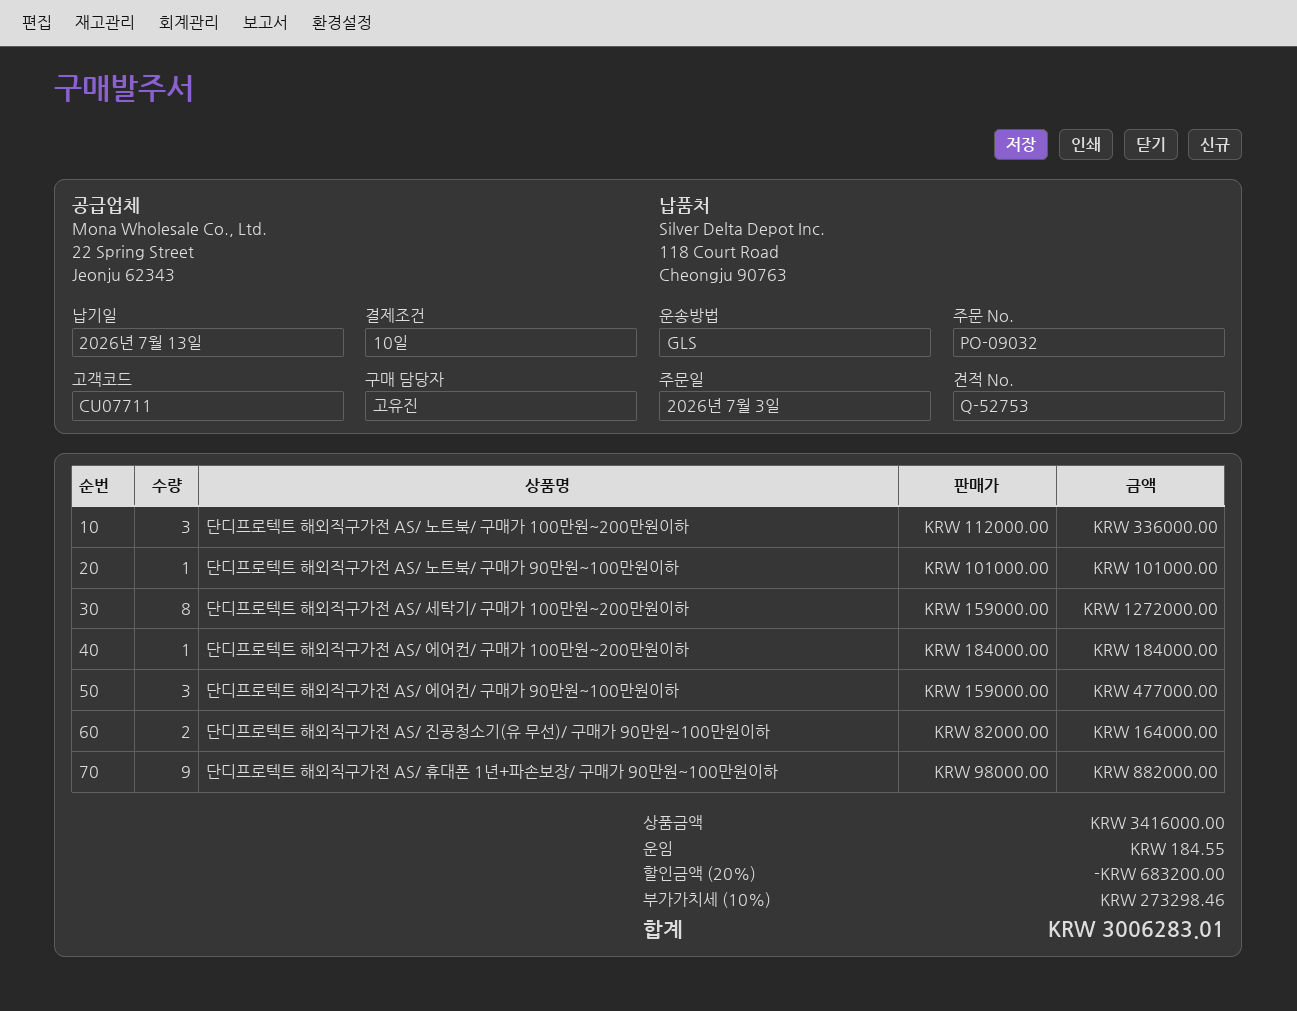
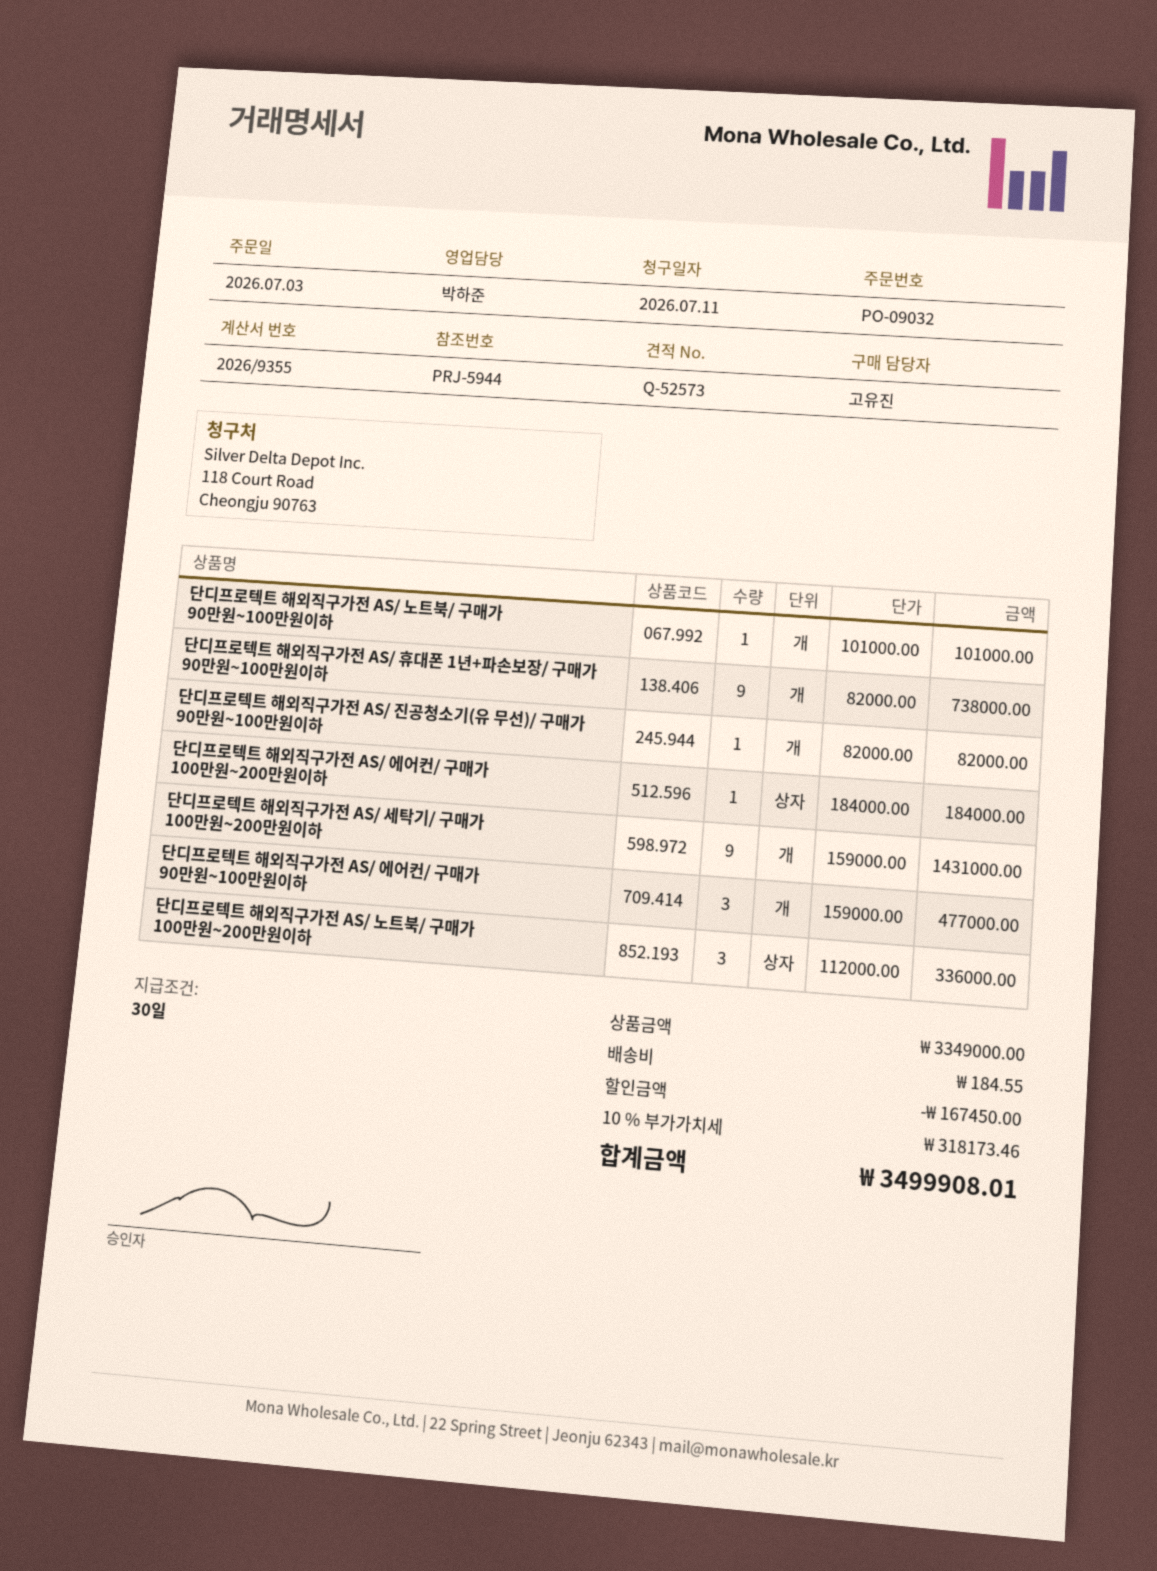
quote number: Q-52753 -> Q-52573
payment terms: 10 days -> 30 days
단디프로텍트 해외직구가전 AS/ 세탁기/ 구매가 100만원~200만원이하: 8 x 159000.00 = 1272000.00 -> 9 x 159000.00 = 1431000.00
단디프로텍트 해외직구가전 AS/ 진공청소기(유 무선)/ 구매가 90만원~100만원이하: 2 x 82000.00 = 164000.00 -> 1 x 82000.00 = 82000.00
단디프로텍트 해외직구가전 AS/ 휴대폰 1년+파손보장/ 구매가 90만원~100만원이하: 9 x 98000.00 = 882000.00 -> 9 x 82000.00 = 738000.00
subtotal: 3416000.00 -> 3349000.00
discount: 683200.00 -> 167450.00
tax: 10% = 273298.46 -> 10% = 318173.46
total: 3006283.01 -> 3499908.01

